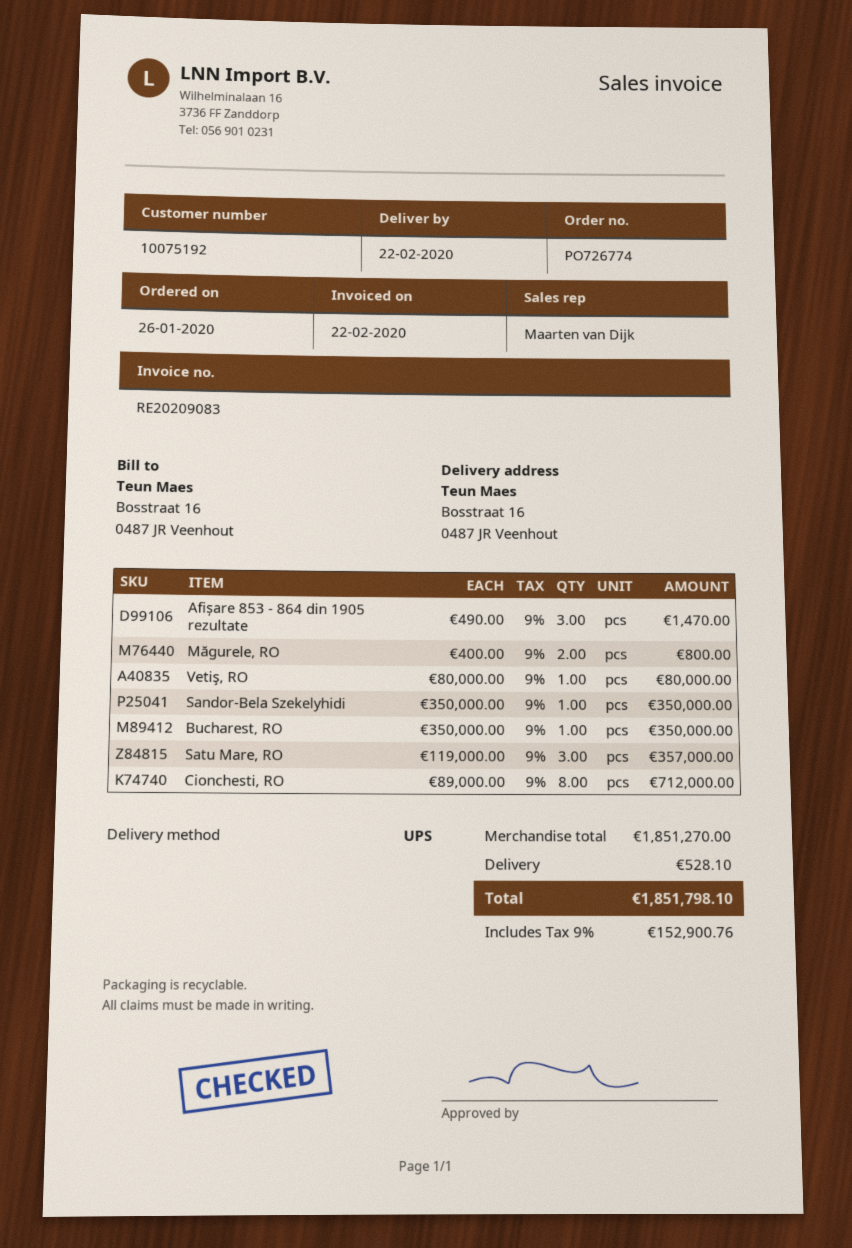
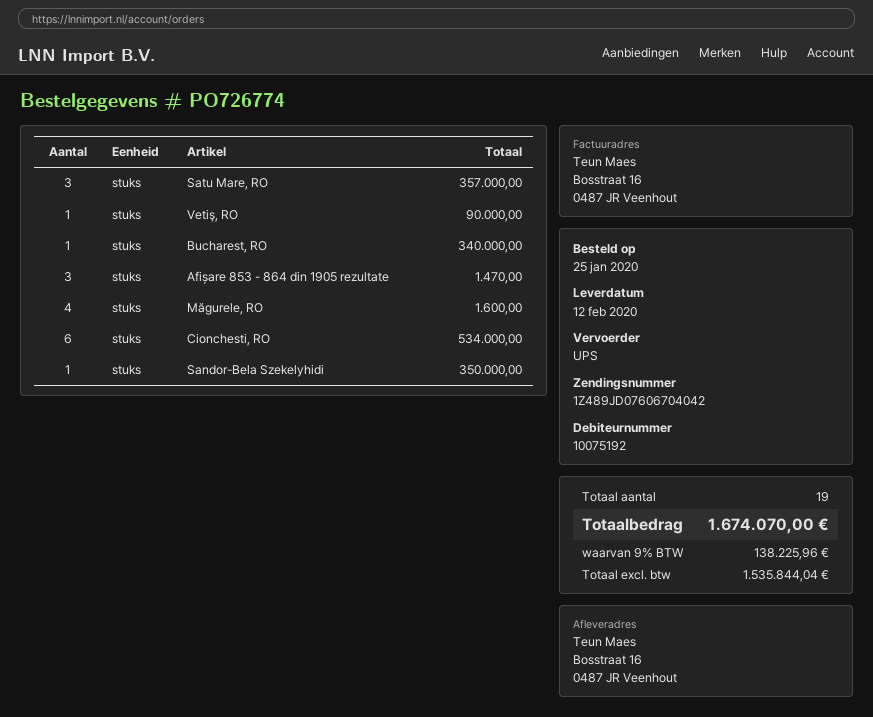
order date: 2020-01-26 -> 2020-01-25
delivery date: 2020-02-22 -> 2020-02-12
Măgurele, RO: 2 for 800.00 -> 4 for 1600.00
Vetiş, RO: 1 for 80000.00 -> 1 for 90000.00
Bucharest, RO: 1 for 350000.00 -> 1 for 340000.00
Cionchesti, RO: 8 for 712000.00 -> 6 for 534000.00
shipping: 528.10 -> none
tax: 9% = 152900.76 -> 9% = 138225.96
total: 1851798.10 -> 1674070.00

